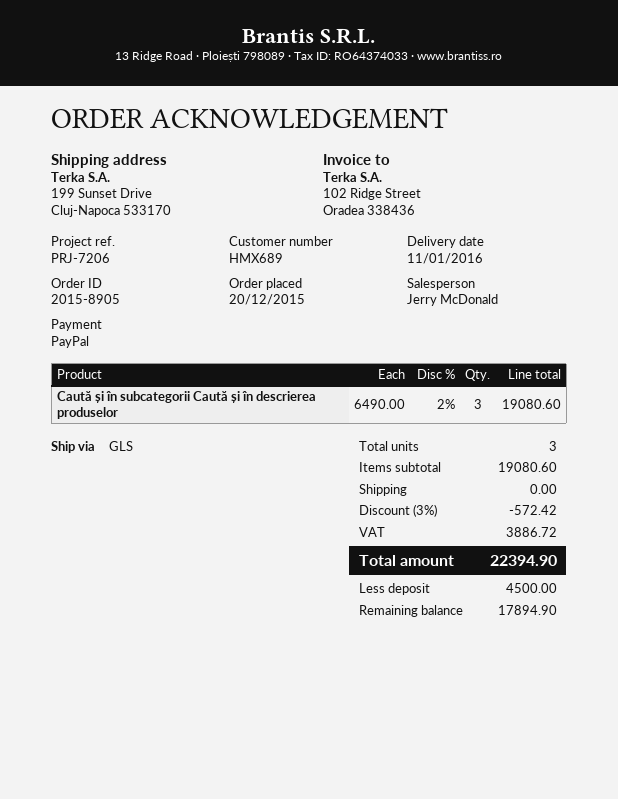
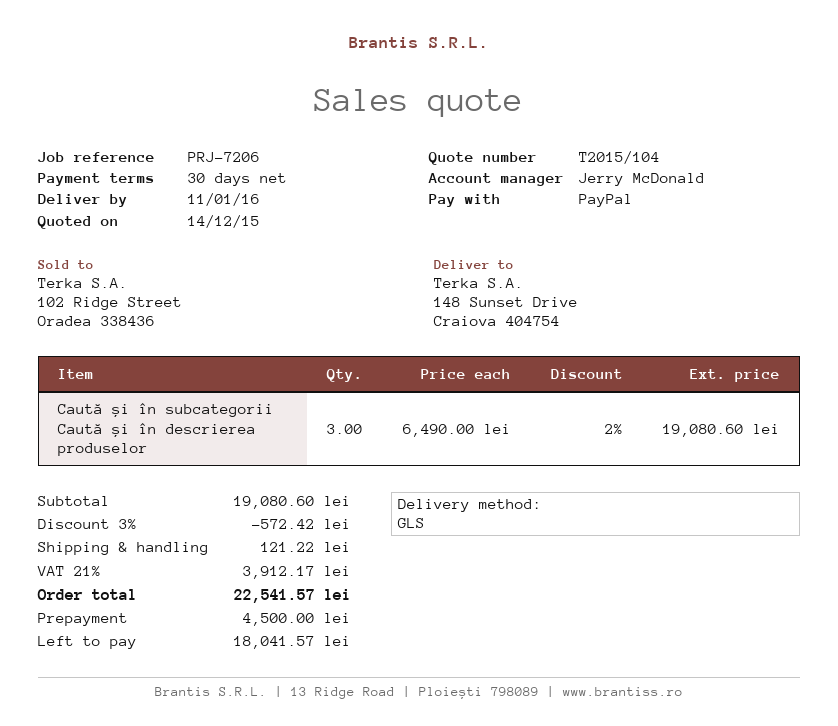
ship to: 199 Sunset Drive, Cluj-Napoca 533170 -> 148 Sunset Drive, Craiova 404754
shipping: 0.00 -> 121.22
tax: 3886.72 -> 3912.17
total: 22394.90 -> 22541.57
balance: 17894.90 -> 18041.57

